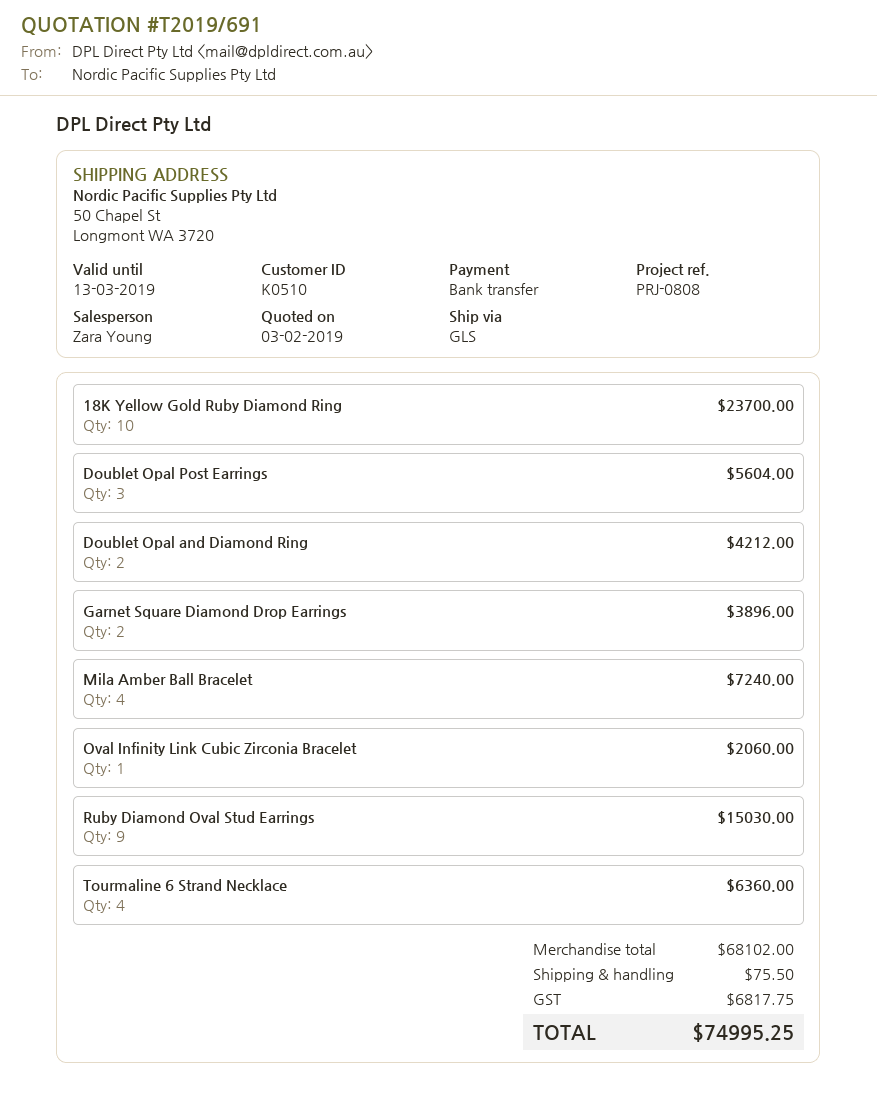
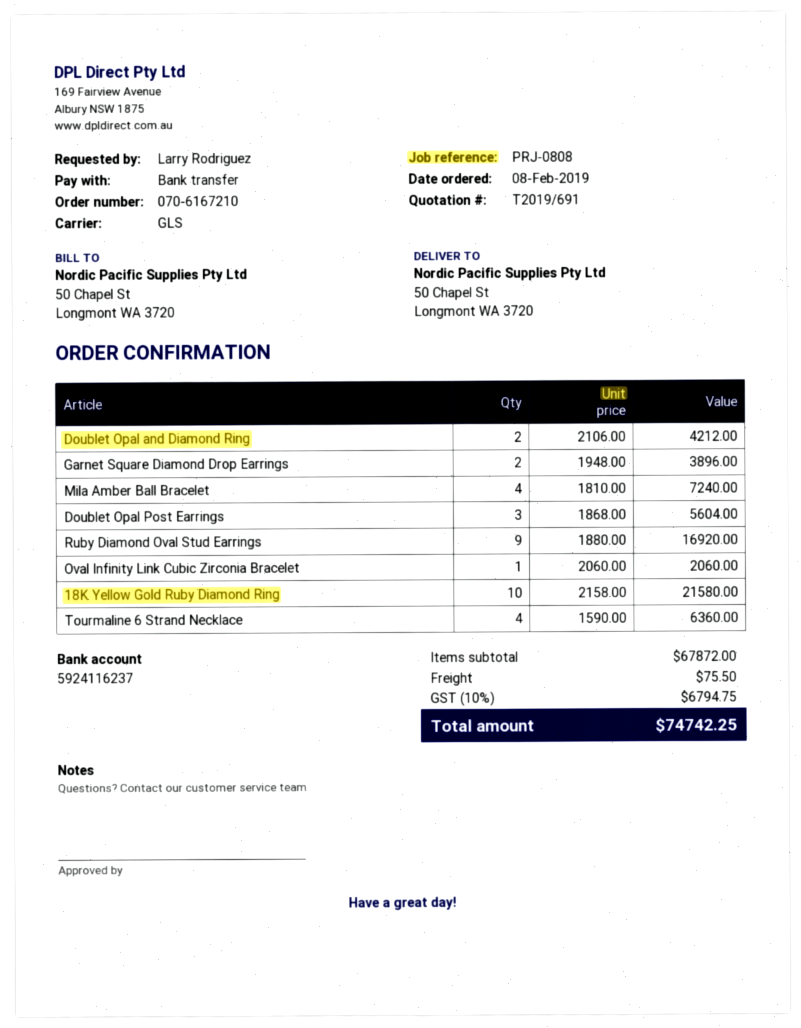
18K Yellow Gold Ruby Diamond Ring: 10 for 23700.00 -> 10 for 21580.00
Ruby Diamond Oval Stud Earrings: 9 for 15030.00 -> 9 for 16920.00
subtotal: 68102.00 -> 67872.00
tax: 6817.75 -> 6794.75
total: 74995.25 -> 74742.25

